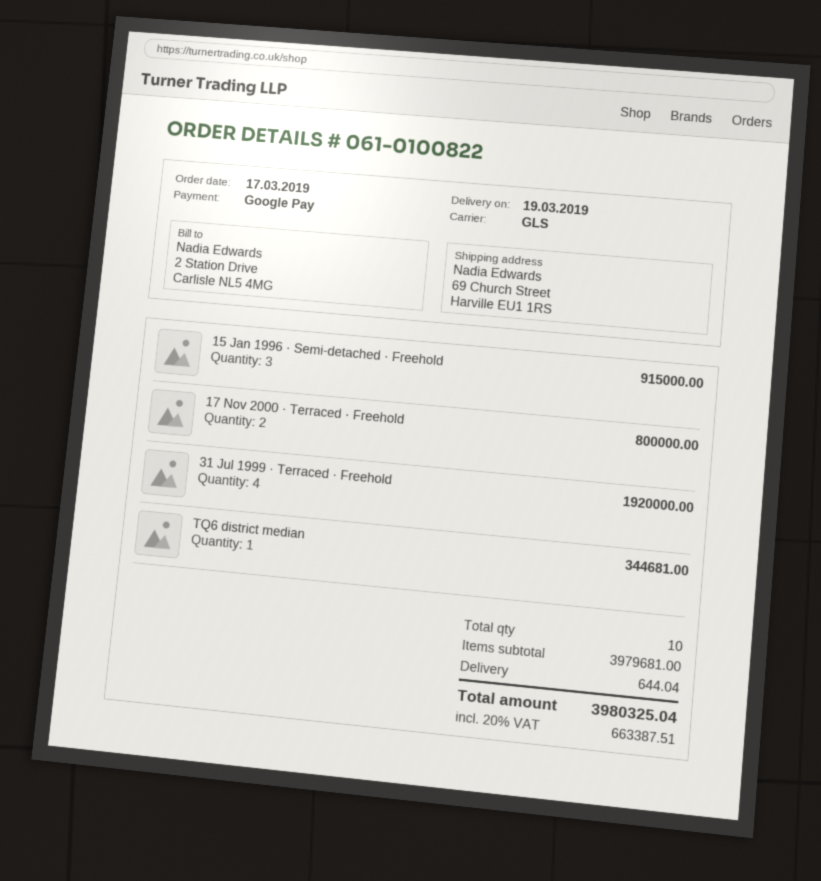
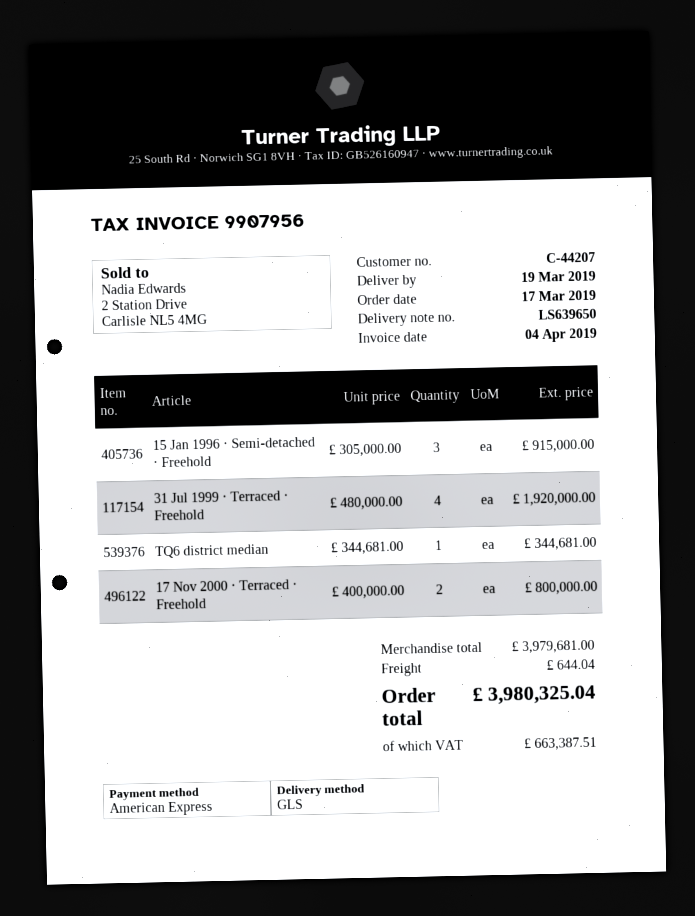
payment method: Google Pay -> American Express

